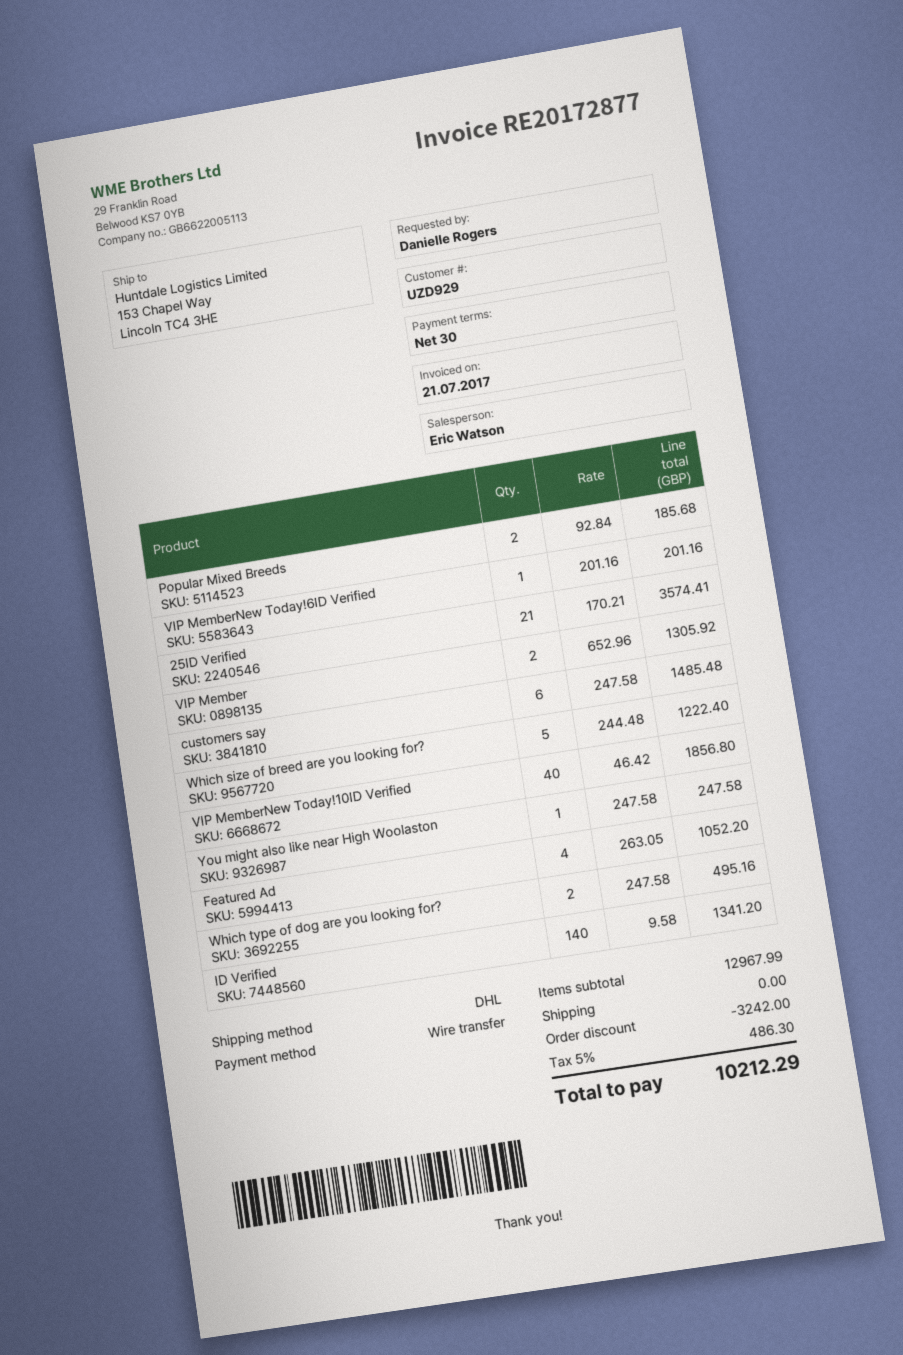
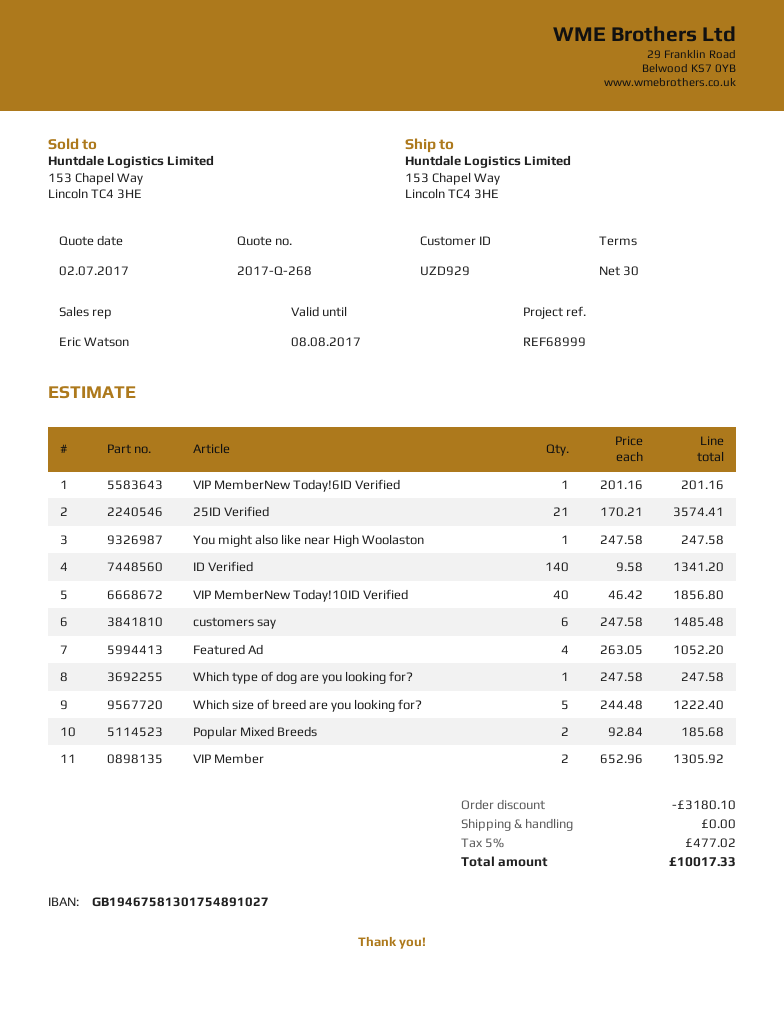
Which type of dog are you looking for?: 2 x 247.58 = 495.16 -> 1 x 247.58 = 247.58
discount: 3242.00 -> 3180.10
tax: 5% = 486.30 -> 5% = 477.02
total: 10212.29 -> 10017.33

